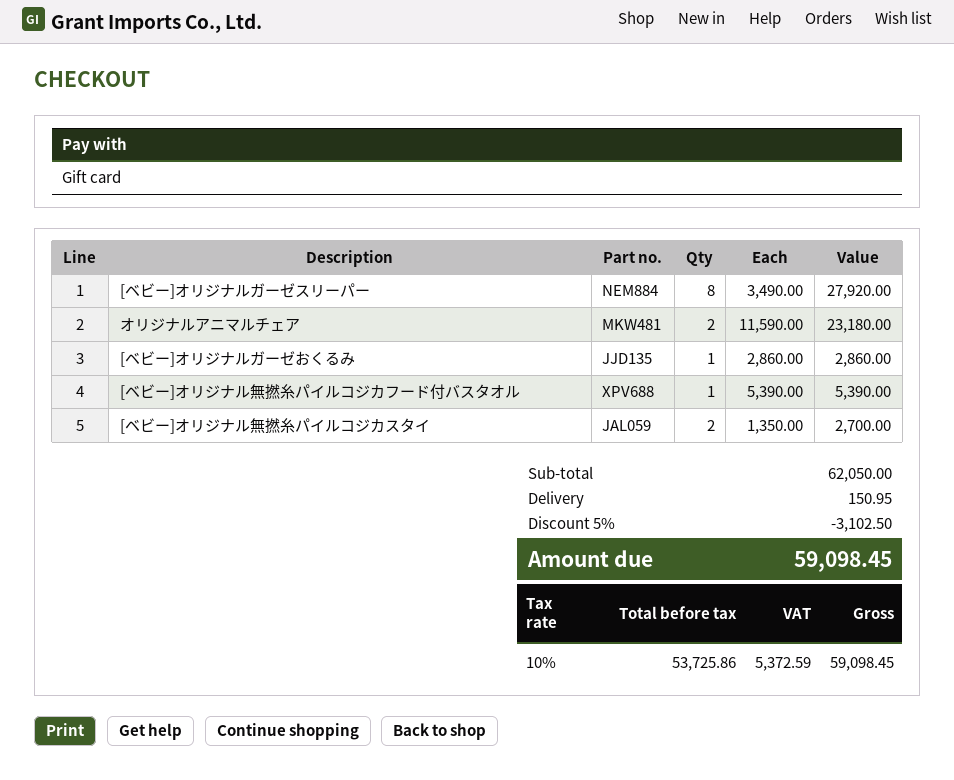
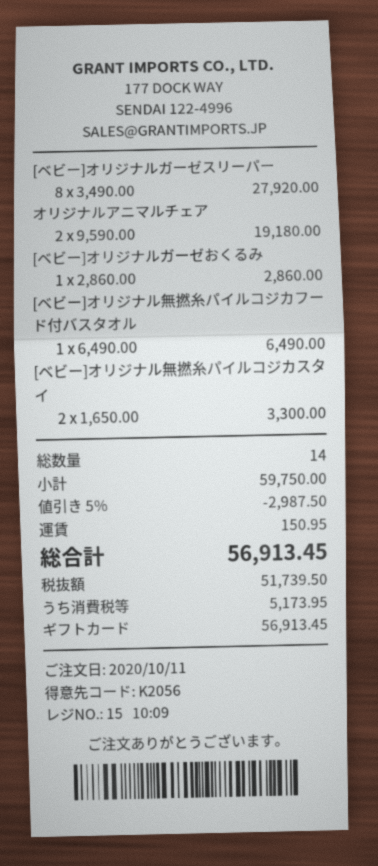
オリジナルアニマルチェア: 2 x 11590.00 = 23180.00 -> 2 x 9590.00 = 19180.00
[ベビー]オリジナル無撚糸パイルコジカフード付バスタオル: 1 x 5390.00 = 5390.00 -> 1 x 6490.00 = 6490.00
[ベビー]オリジナル無撚糸パイルコジカスタイ: 2 x 1350.00 = 2700.00 -> 2 x 1650.00 = 3300.00
subtotal: 62050.00 -> 59750.00
discount: 5% = 3102.50 -> 5% = 2987.50
net: 53725.86 -> 51739.50
tax: 5372.59 -> 5173.95
total: 59098.45 -> 56913.45

